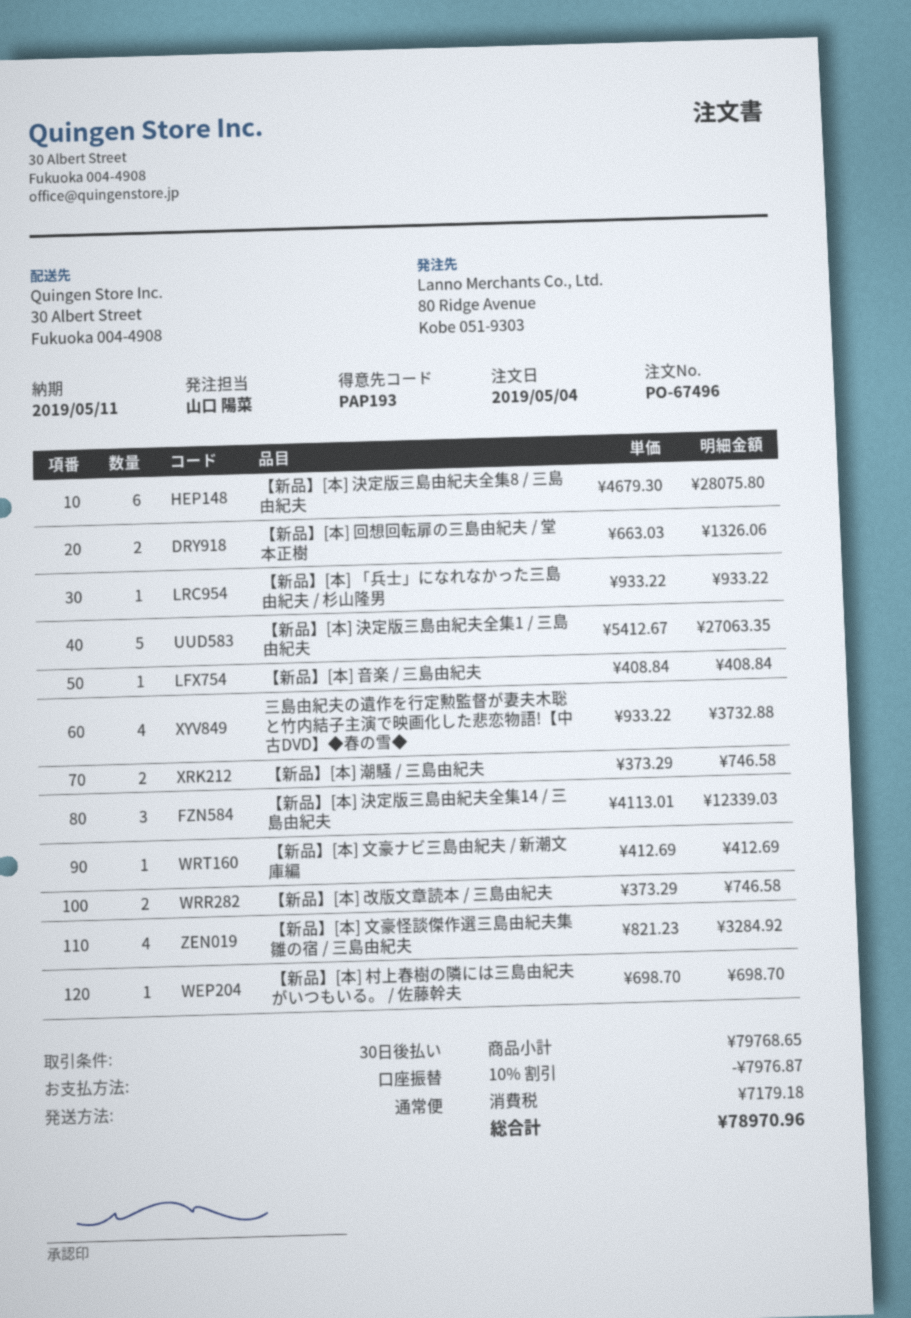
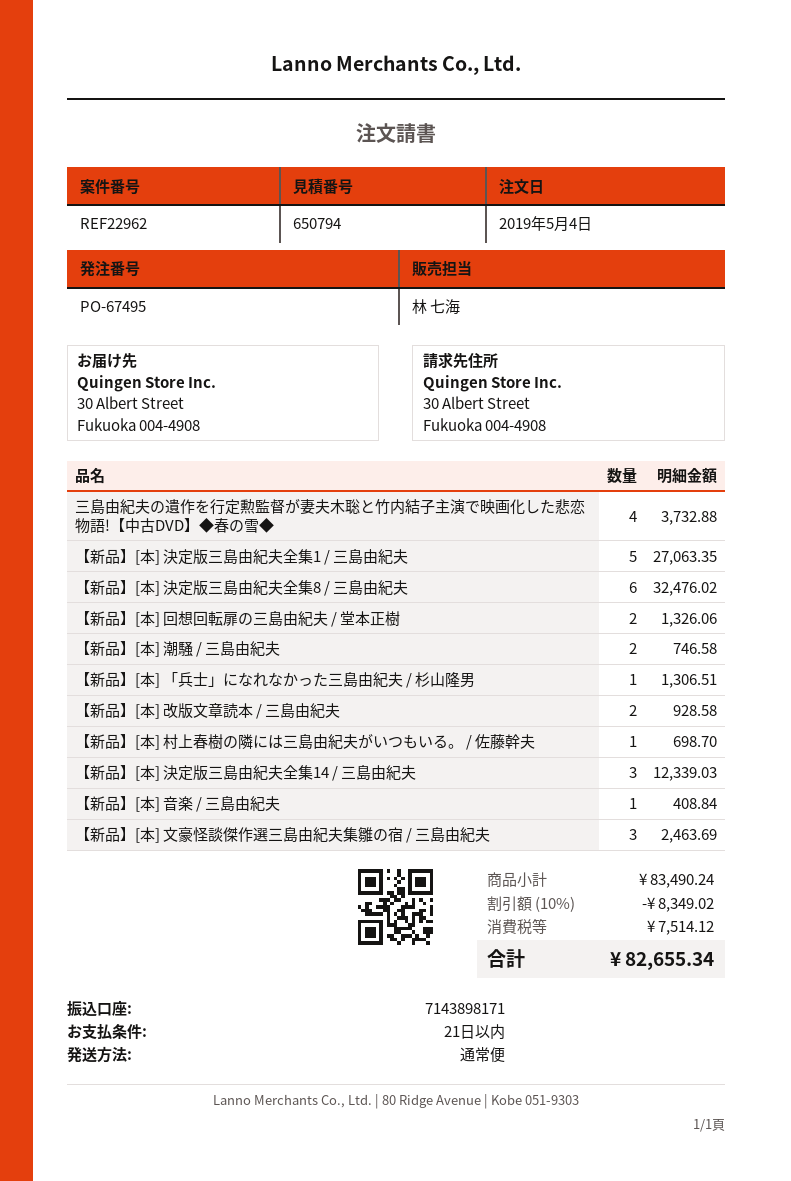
order number: PO-67496 -> PO-67495
payment terms: 30 days -> 21 days
【新品】[本] 決定版三島由紀夫全集8 / 三島由紀夫: 6 for 28075.80 -> 6 for 32476.02
【新品】[本] 「兵士」になれなかった三島由紀夫 / 杉山隆男: 1 for 933.22 -> 1 for 1306.51
【新品】[本] 文豪ナビ三島由紀夫 / 新潮文庫編: 1 for 412.69 -> none
【新品】[本] 改版文章読本 / 三島由紀夫: 2 for 746.58 -> 2 for 928.58
【新品】[本] 文豪怪談傑作選三島由紀夫集雛の宿 / 三島由紀夫: 4 for 3284.92 -> 3 for 2463.69
subtotal: 79768.65 -> 83490.24
discount: 10% = 7976.87 -> 10% = 8349.02
tax: 7179.18 -> 7514.12
total: 78970.96 -> 82655.34

